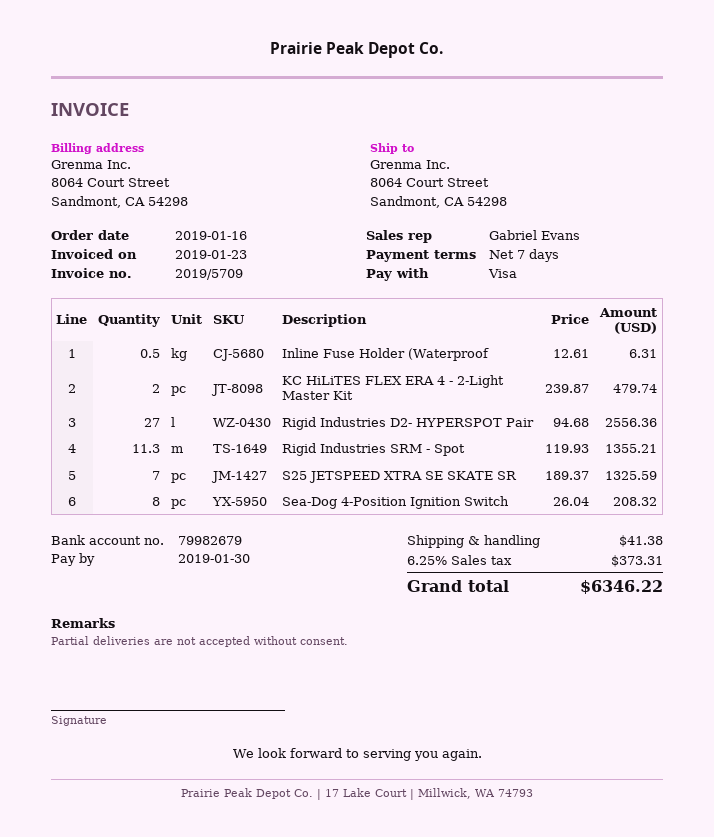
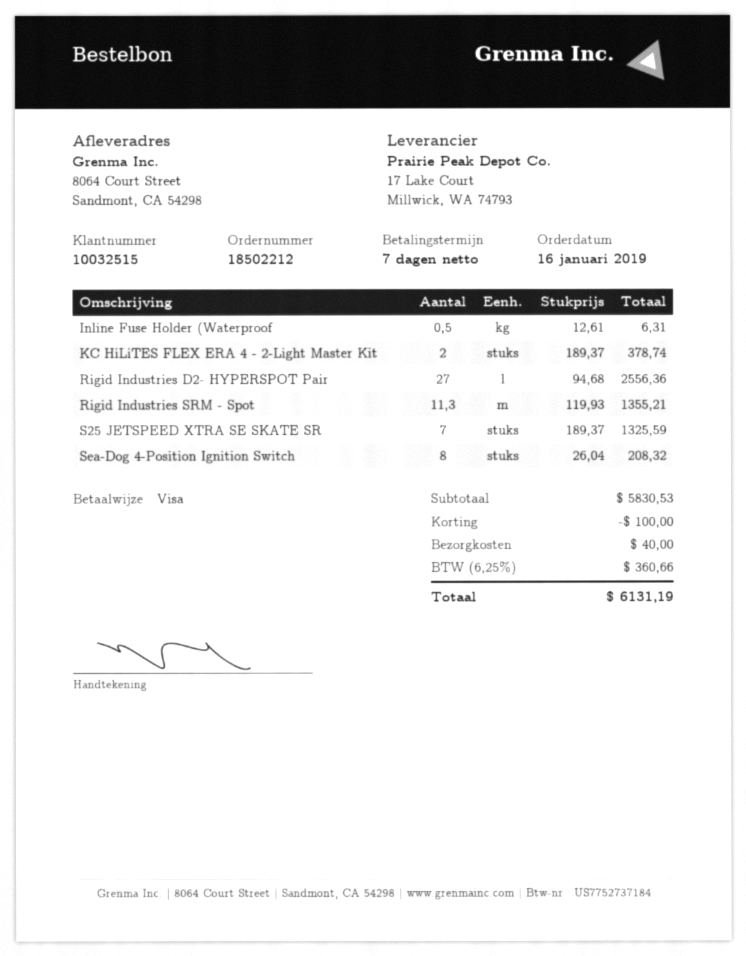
KC HiLiTES FLEX ERA 4 - 2-Light Master Kit: 2 x 239.87 = 479.74 -> 2 x 189.37 = 378.74
discount: none -> 100.00
shipping: 41.38 -> 40.00
tax: 6.25% = 373.31 -> 6.25% = 360.66
total: 6346.22 -> 6131.19

